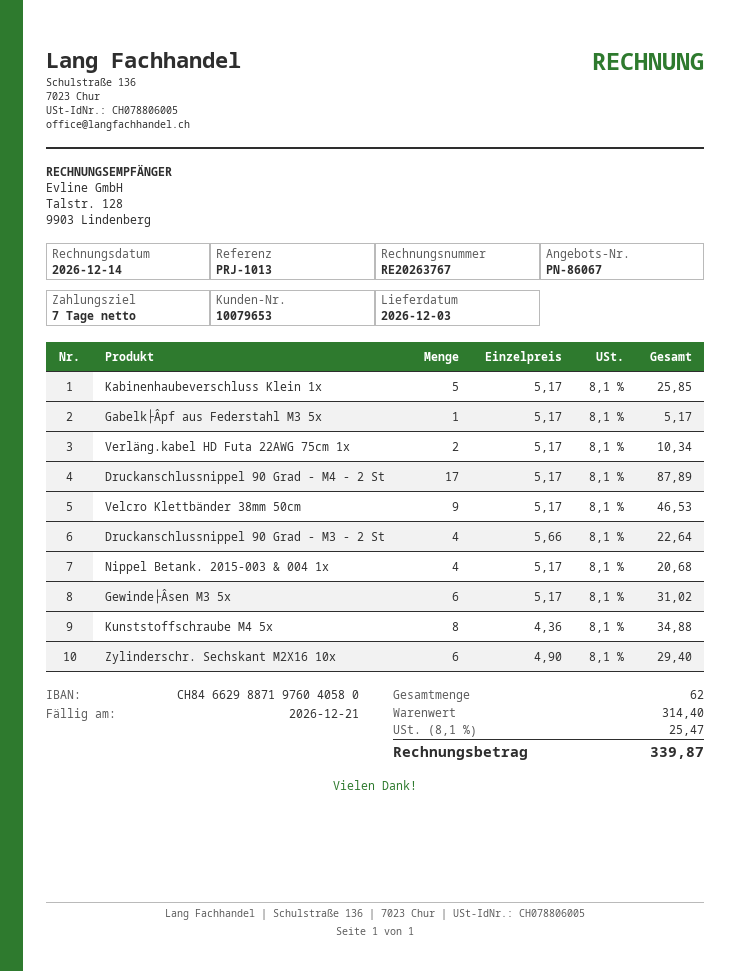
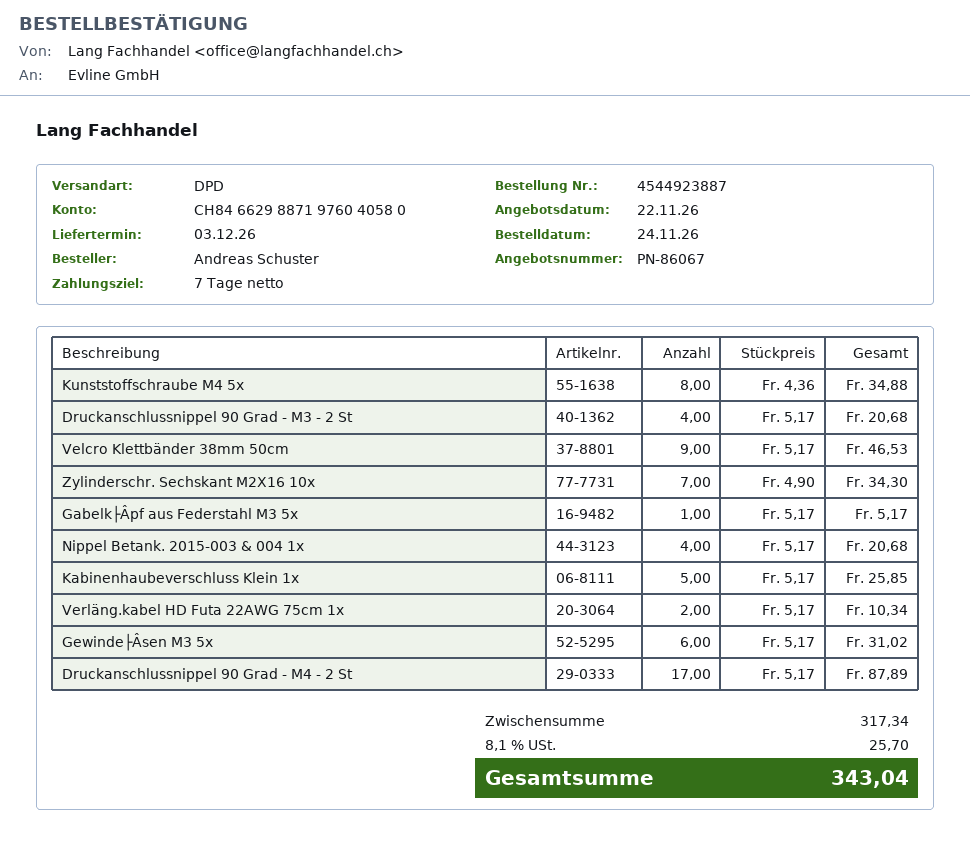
Druckanschlussnippel 90 Grad - M3 - 2 St: 4 x 5.66 = 22.64 -> 4 x 5.17 = 20.68
Zylinderschr. Sechskant M2X16 10x: 6 x 4.90 = 29.40 -> 7 x 4.90 = 34.30
subtotal: 314.40 -> 317.34
tax: 8.1% = 25.47 -> 8.1% = 25.70
total: 339.87 -> 343.04

